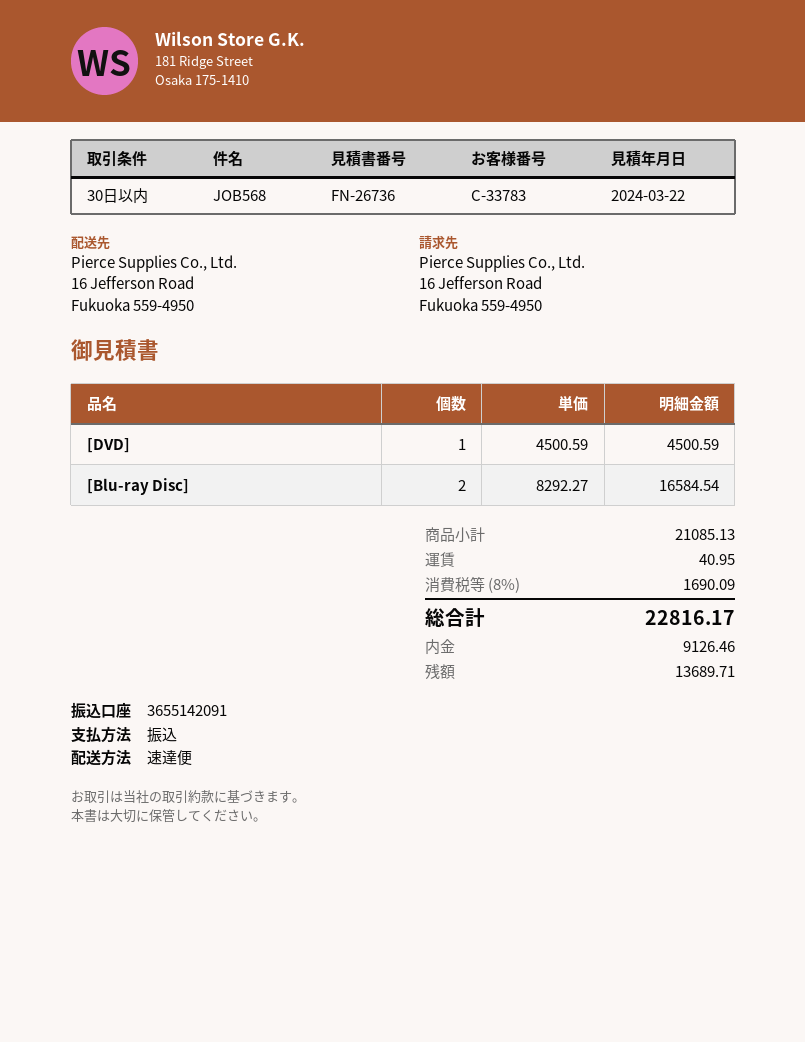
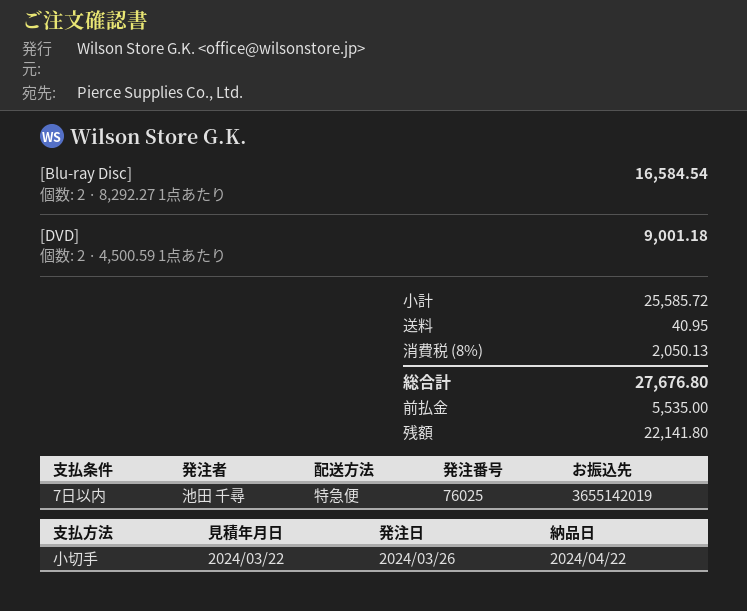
payment terms: 30 days -> 7 days
payment method: bank transfer -> cheque
bank account: 3655142091 -> 3655142019
[DVD]: 1 x 4500.59 = 4500.59 -> 2 x 4500.59 = 9001.18
subtotal: 21085.13 -> 25585.72
tax: 8% = 1690.09 -> 8% = 2050.13
total: 22816.17 -> 27676.80
deposit: 9126.46 -> 5535.00
balance: 13689.71 -> 22141.80

